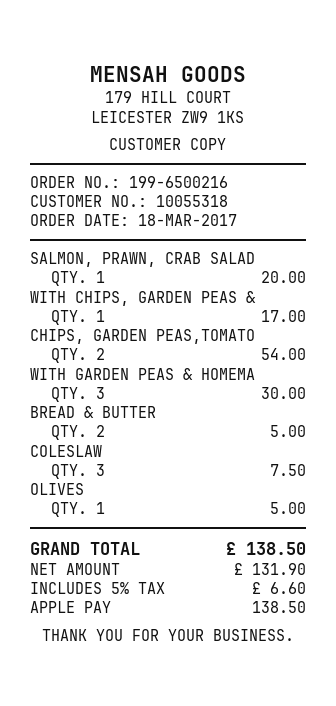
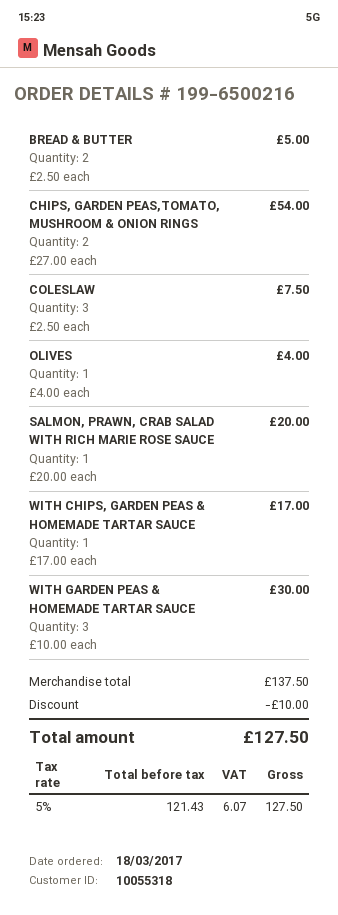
OLIVES: 1 for 5.00 -> 1 for 4.00
discount: none -> 10.00
net: 131.90 -> 121.43
tax: 5% = 6.60 -> 5% = 6.07
total: 138.50 -> 127.50

